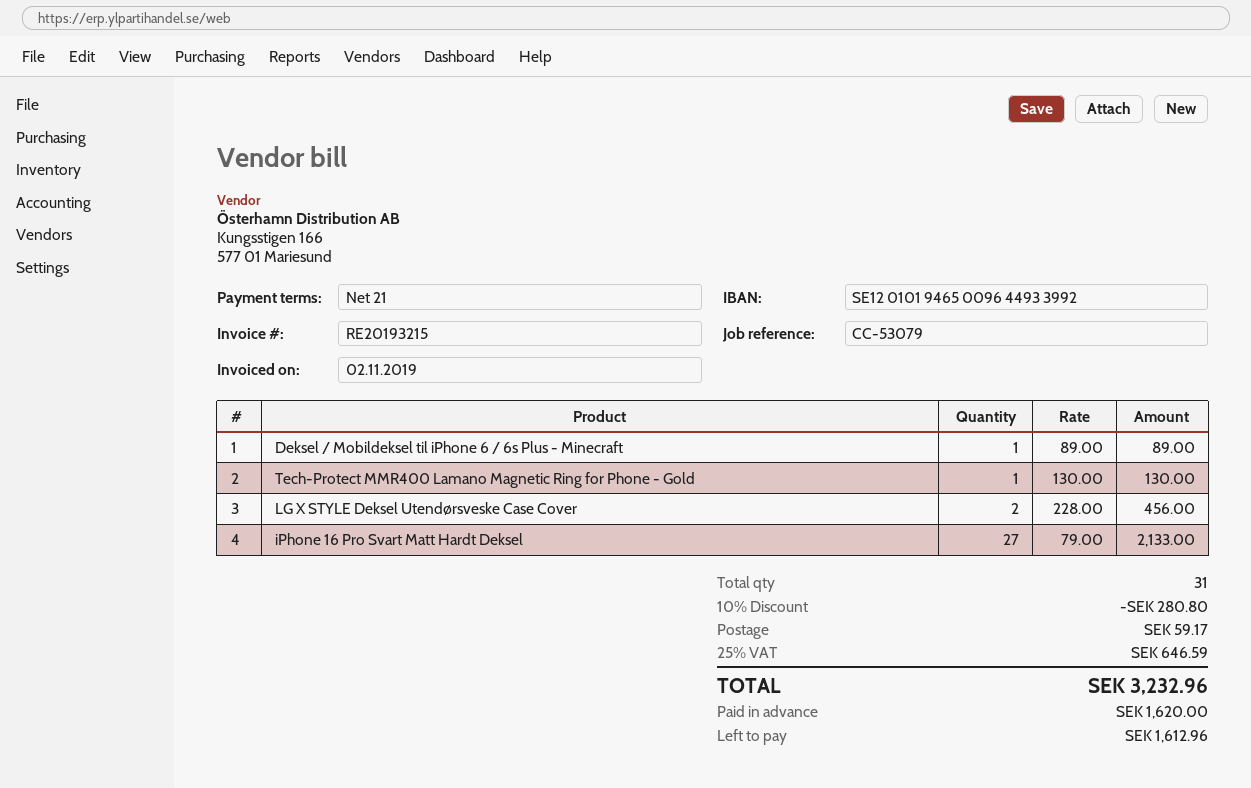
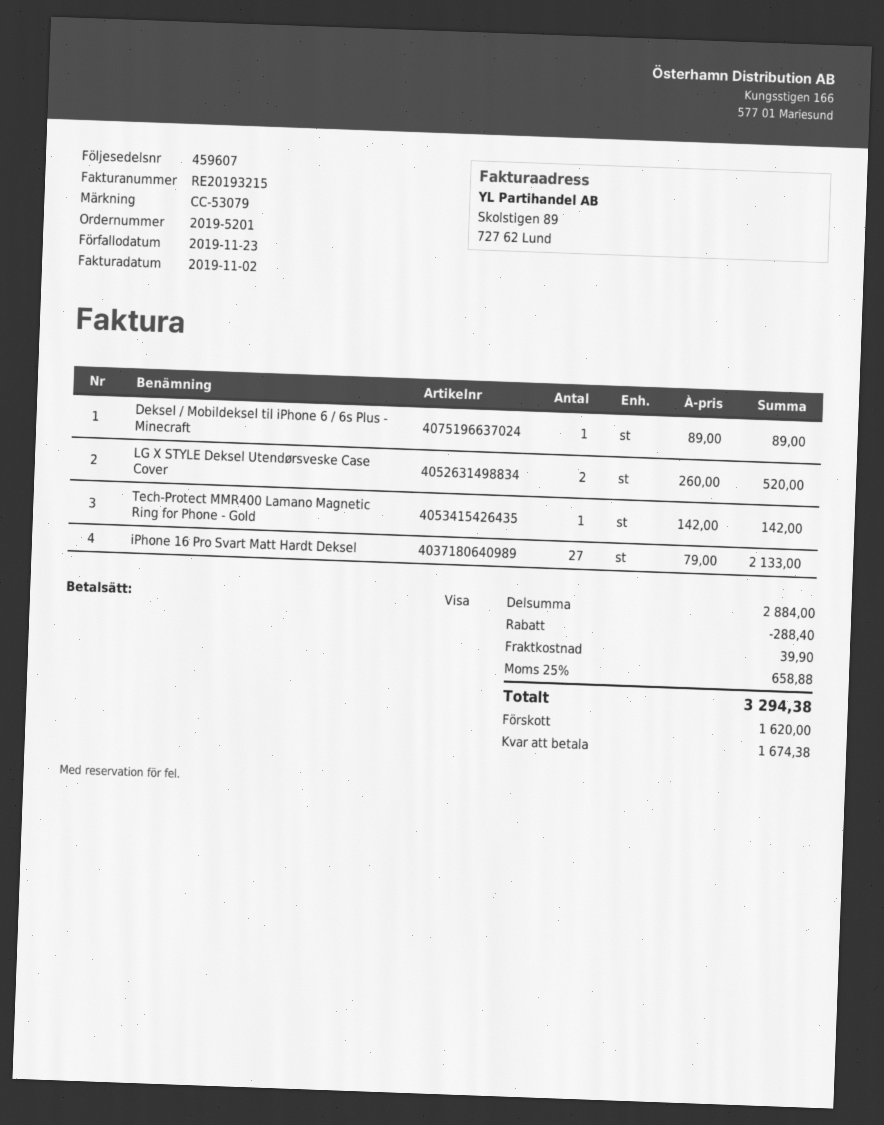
Tech-Protect MMR400 Lamano Magnetic Ring for Phone - Gold: 1 x 130.00 = 130.00 -> 1 x 142.00 = 142.00
LG X STYLE Deksel Utendørsveske Case Cover: 2 x 228.00 = 456.00 -> 2 x 260.00 = 520.00
discount: 280.80 -> 288.40
shipping: 59.17 -> 39.90
tax: 25% = 646.59 -> 25% = 658.88
total: 3232.96 -> 3294.38
balance: 1612.96 -> 1674.38

